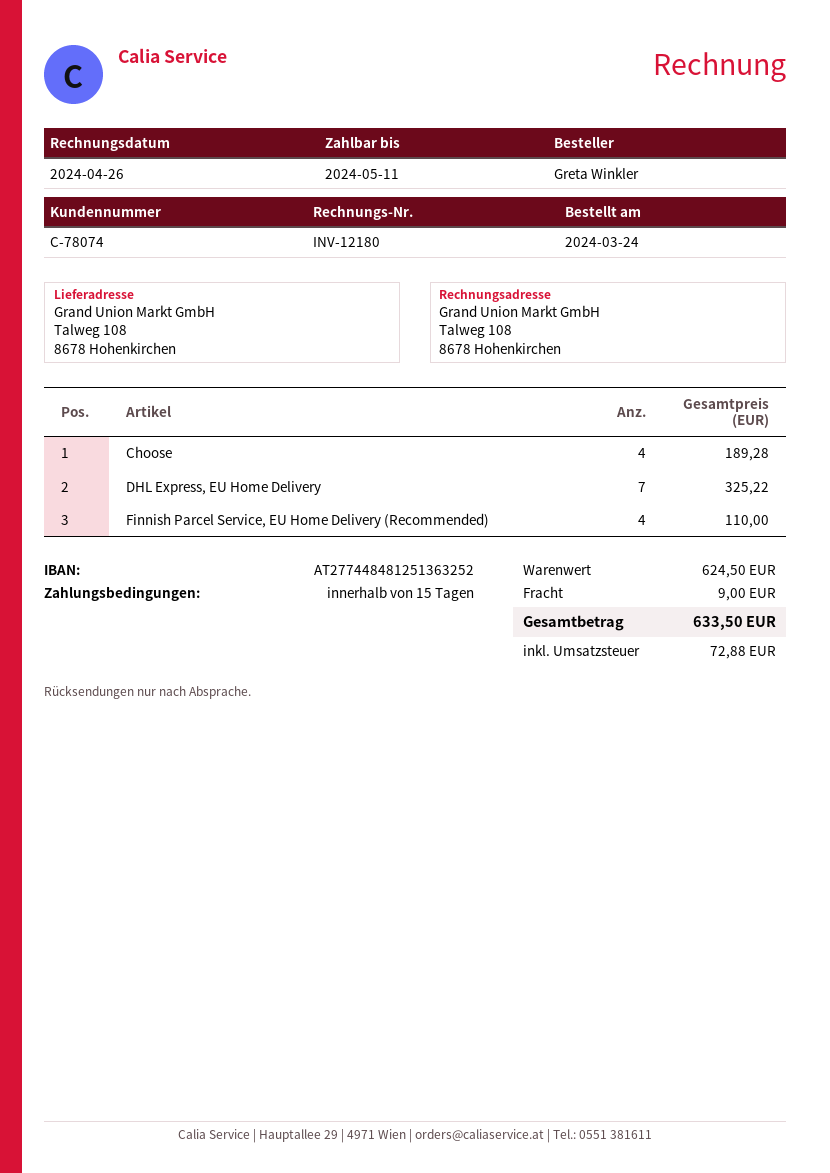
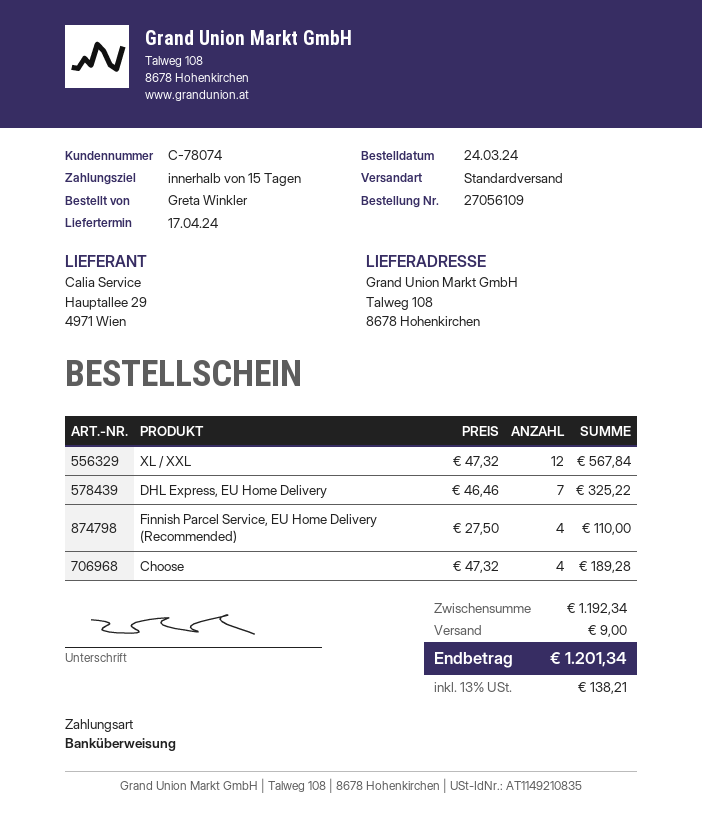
XL / XXL: none -> 12 for 567.84
subtotal: 624.50 -> 1192.34
tax: 72.88 -> 138.21
total: 633.50 -> 1201.34

